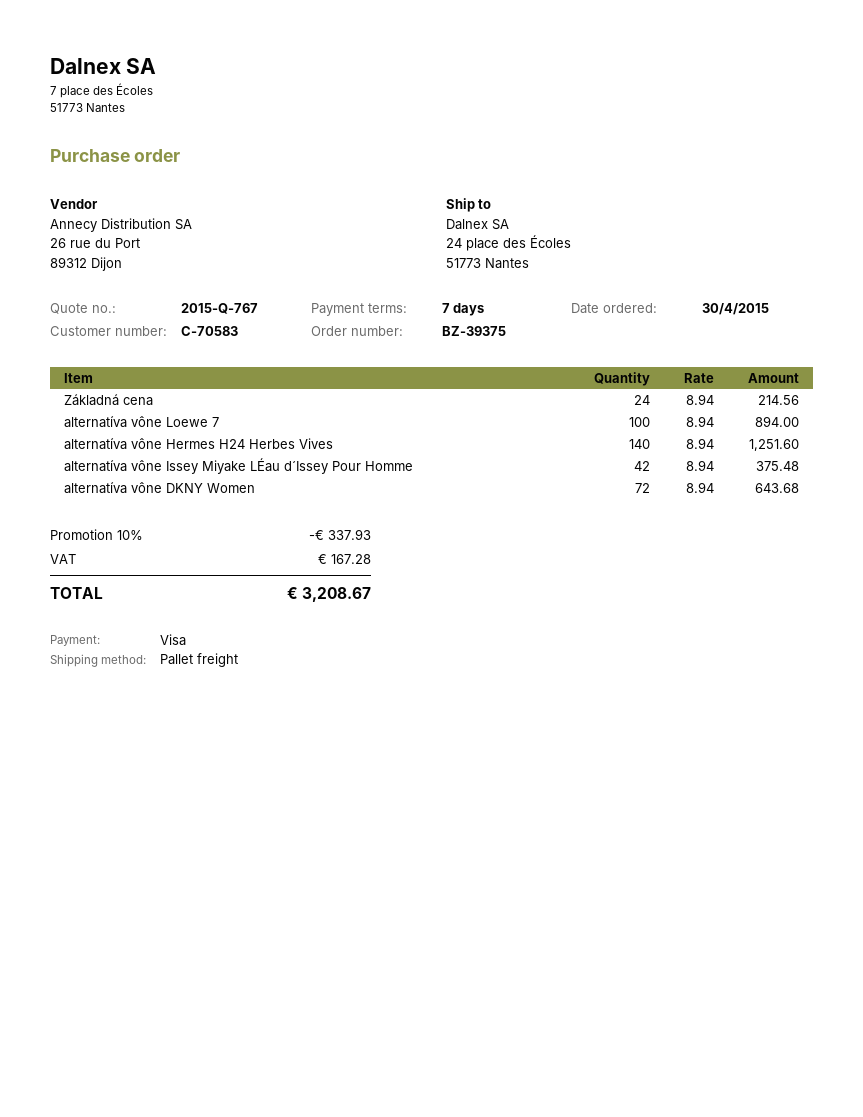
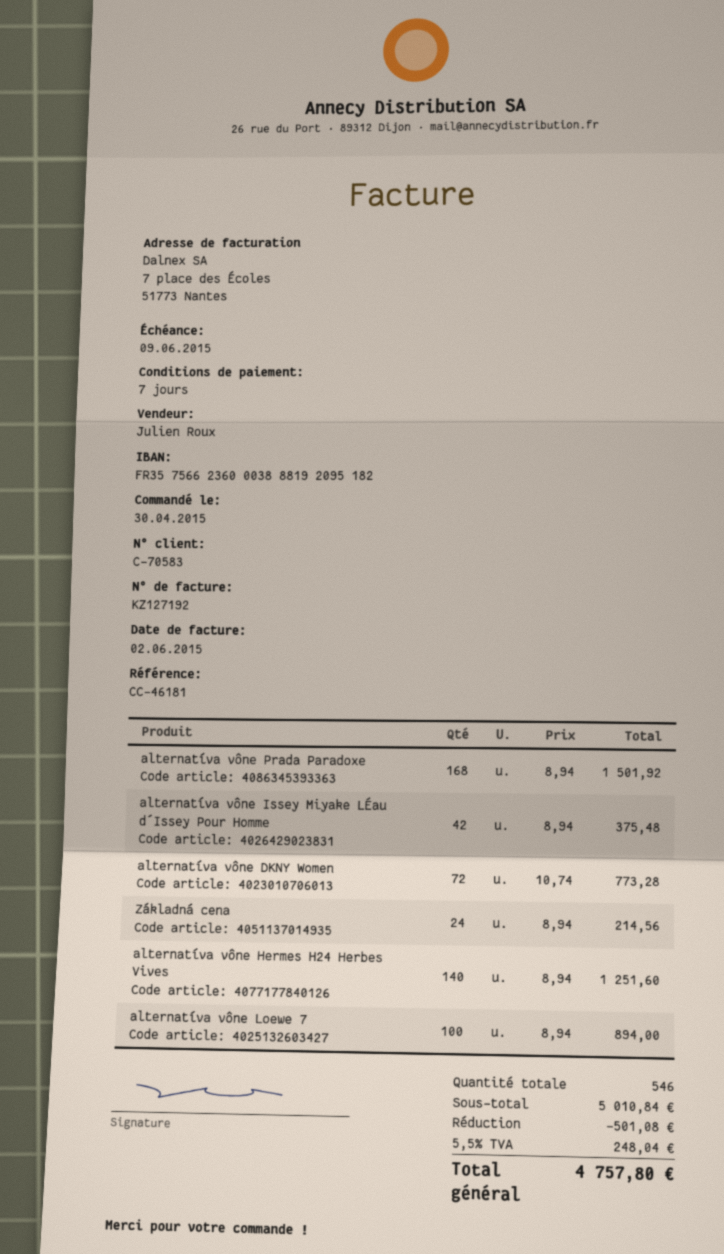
alternatíva vône DKNY Women: 72 x 8.94 = 643.68 -> 72 x 10.74 = 773.28
alternatíva vône Prada Paradoxe: none -> 168 x 8.94 = 1501.92
discount: 337.93 -> 501.08
tax: 167.28 -> 248.04
total: 3208.67 -> 4757.80

